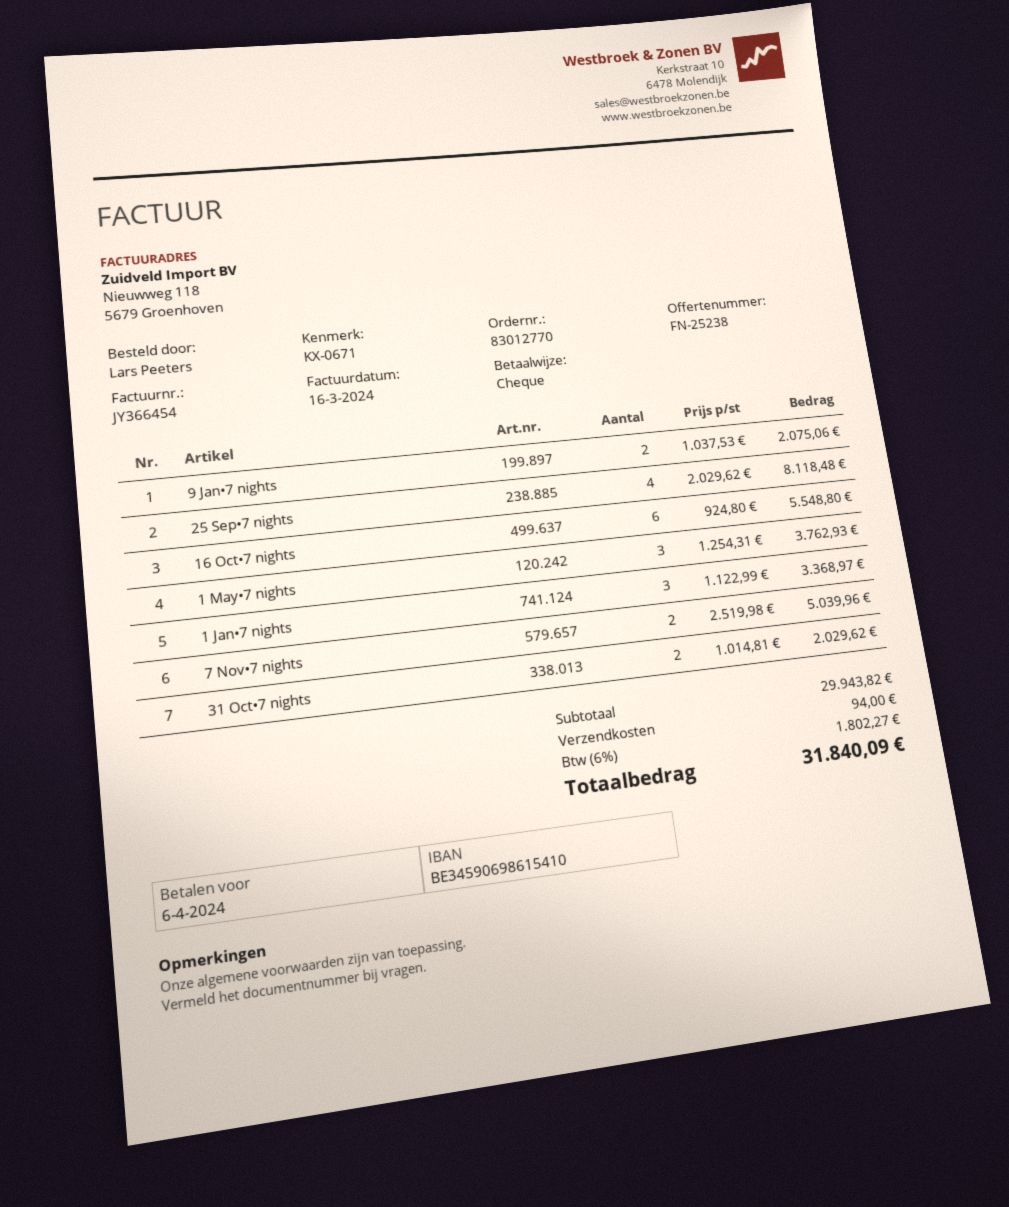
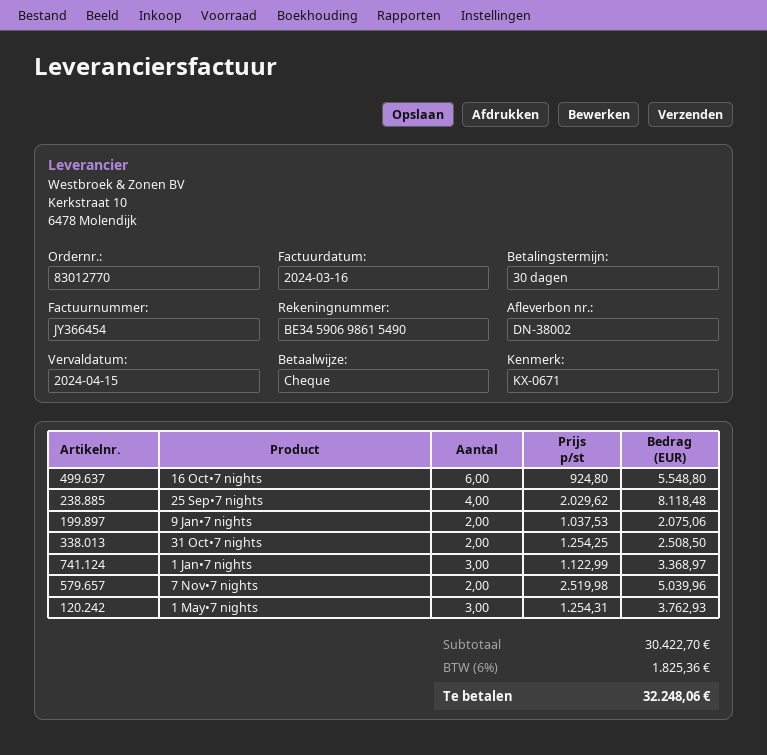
due date: 2024-04-06 -> 2024-04-15
bank account: BE34590698615410 -> BE34590698615490
31 Oct•7 nights: 2 x 1014.81 = 2029.62 -> 2 x 1254.25 = 2508.50
subtotal: 29943.82 -> 30422.70
shipping: 94.00 -> none
tax: 6% = 1802.27 -> 6% = 1825.36
total: 31840.09 -> 32248.06

